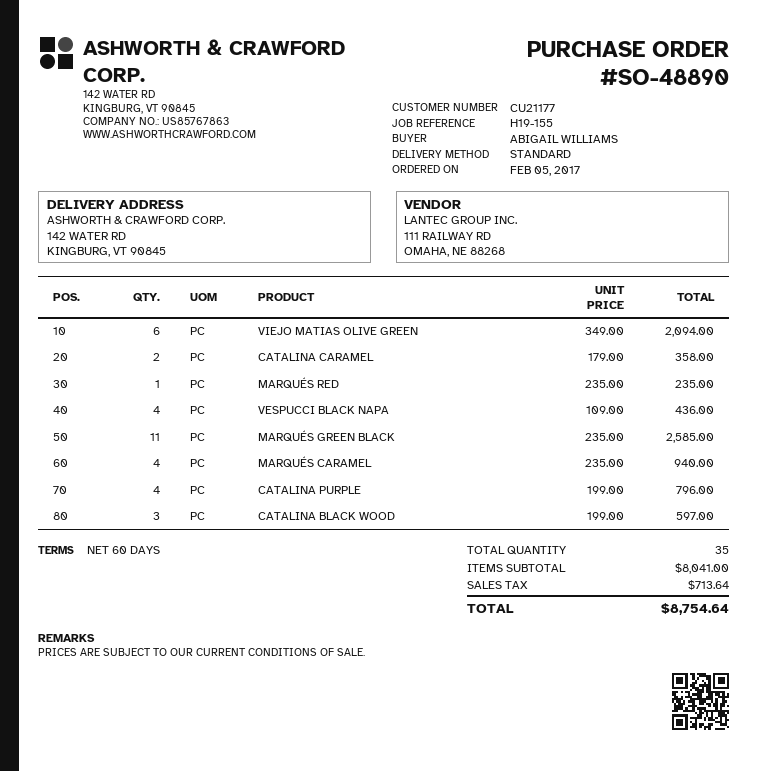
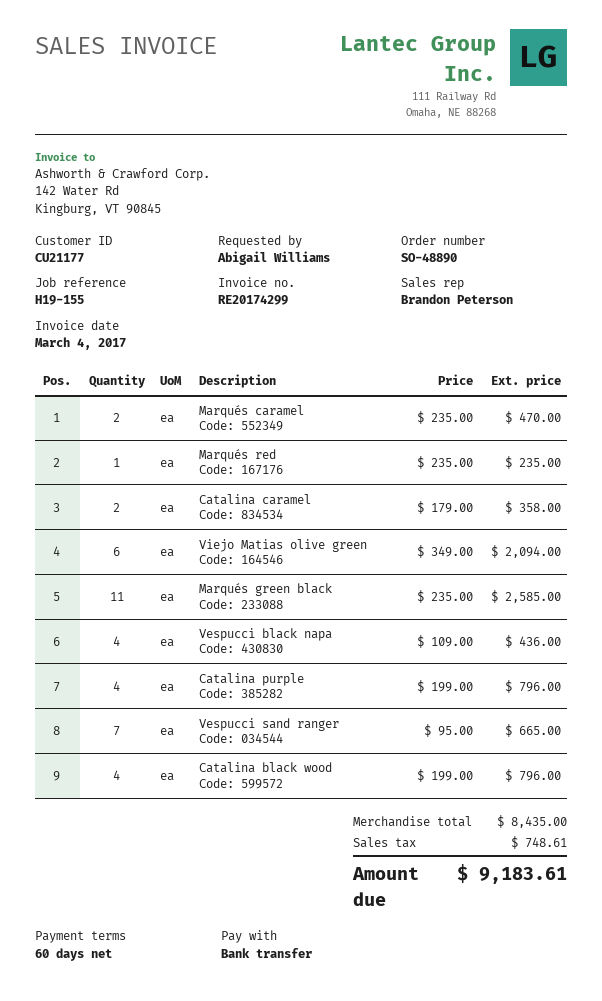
MARQUÉS CARAMEL: 4 x 235.00 = 940.00 -> 2 x 235.00 = 470.00
CATALINA BLACK WOOD: 3 x 199.00 = 597.00 -> 4 x 199.00 = 796.00
Vespucci sand ranger: none -> 7 x 95.00 = 665.00
subtotal: 8041.00 -> 8435.00
tax: 713.64 -> 748.61
total: 8754.64 -> 9183.61

